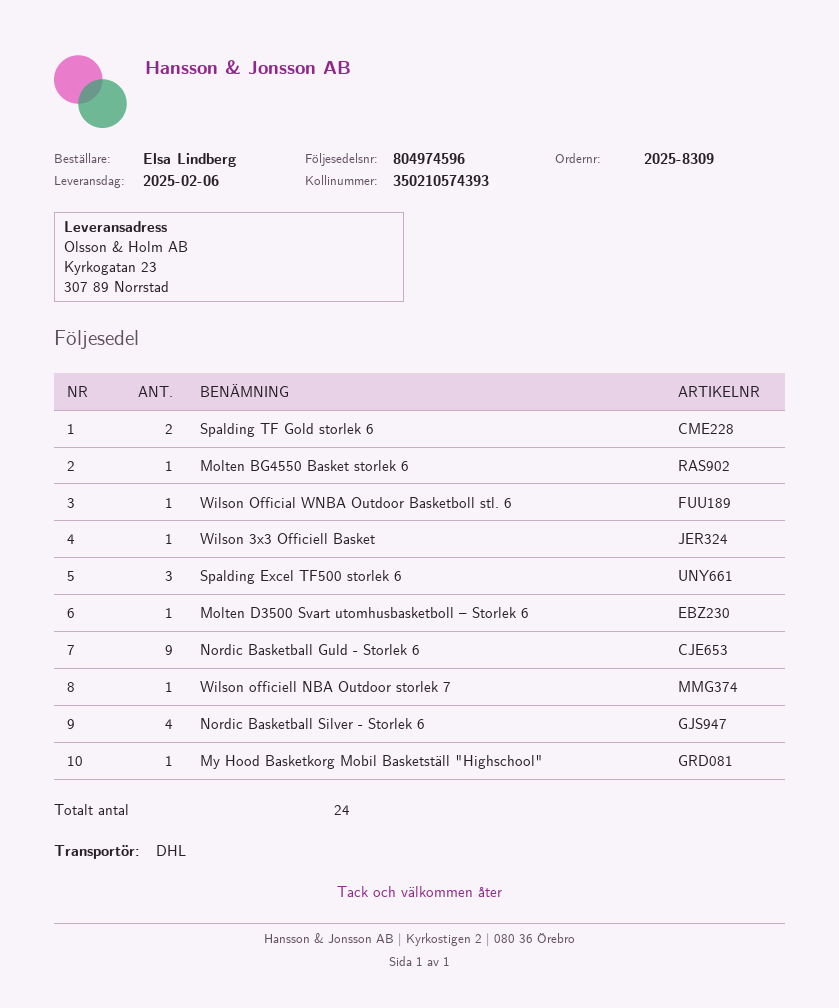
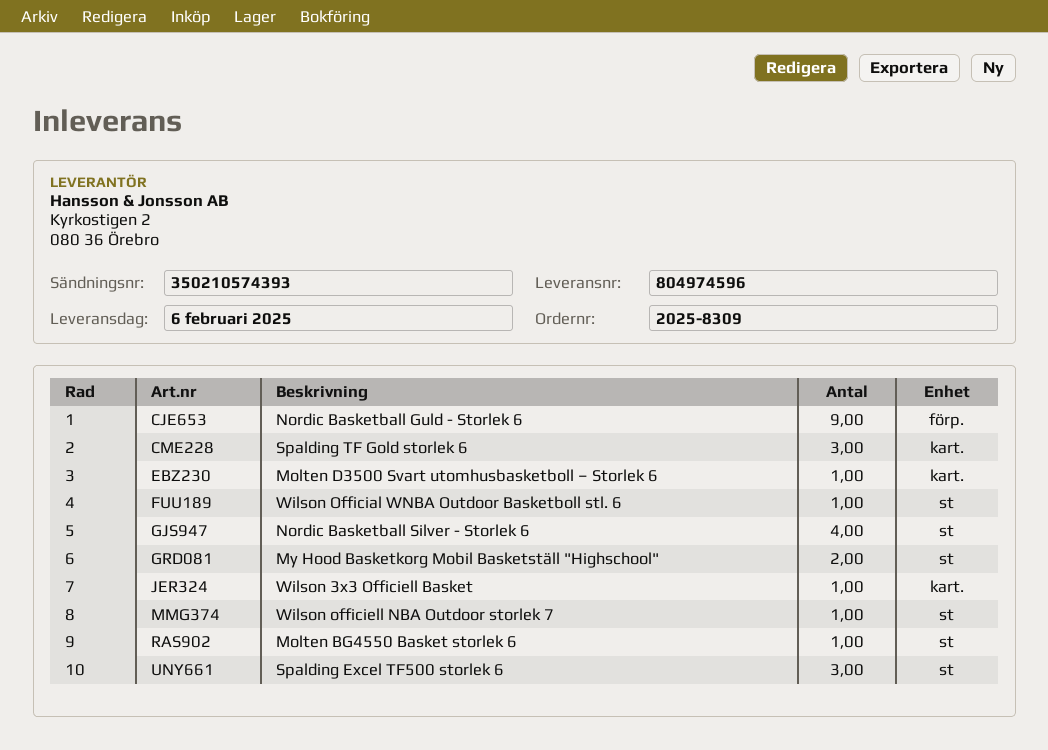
Spalding TF Gold storlek 6: 2 -> 3
My Hood Basketkorg Mobil Basketställ "Highschool": 1 -> 2

